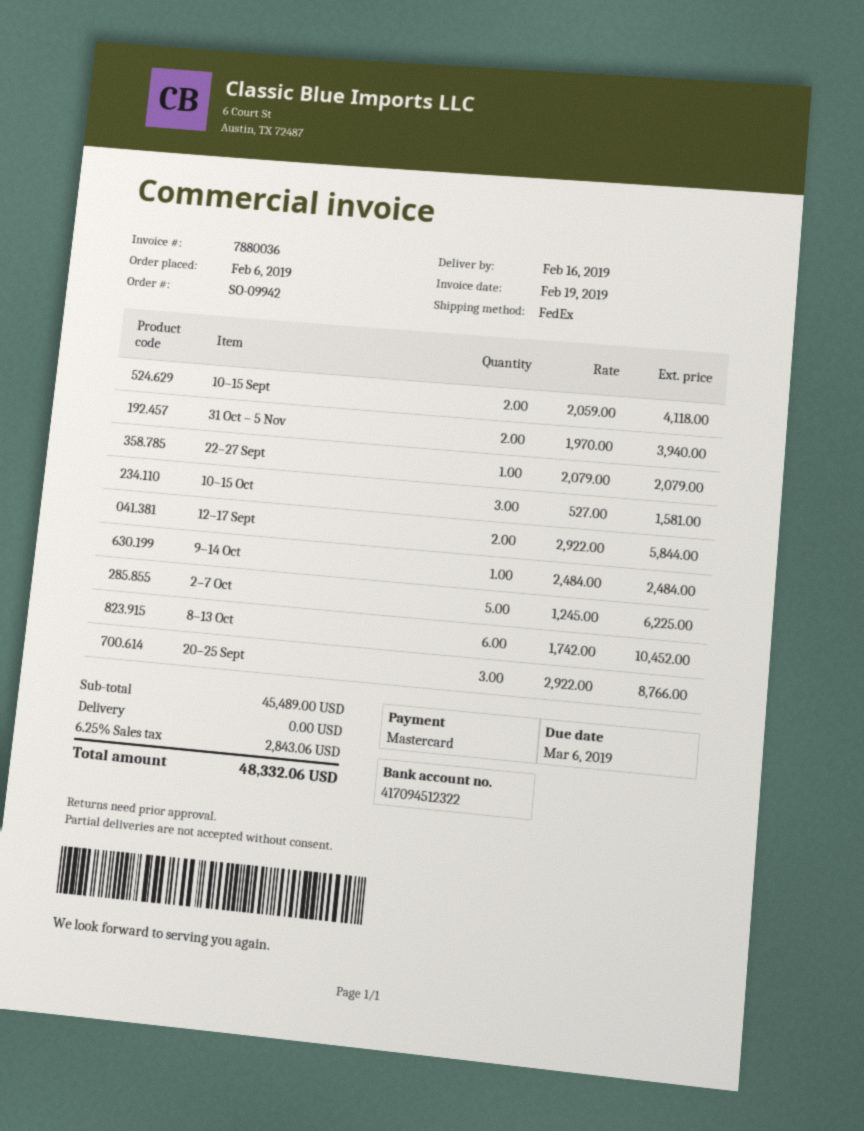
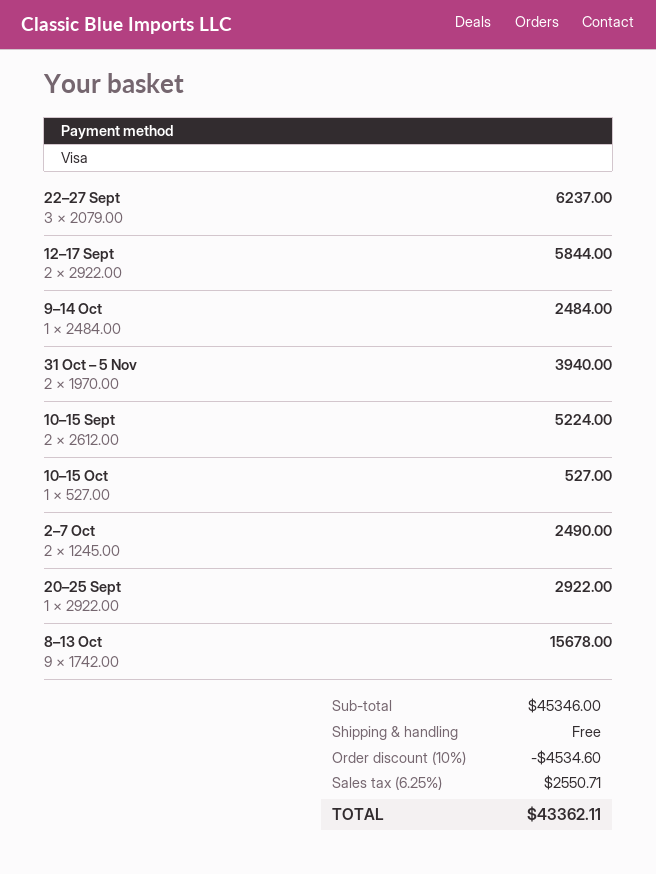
payment method: Mastercard -> Visa
10–15 Sept: 2 x 2059.00 = 4118.00 -> 2 x 2612.00 = 5224.00
22–27 Sept: 1 x 2079.00 = 2079.00 -> 3 x 2079.00 = 6237.00
10–15 Oct: 3 x 527.00 = 1581.00 -> 1 x 527.00 = 527.00
2–7 Oct: 5 x 1245.00 = 6225.00 -> 2 x 1245.00 = 2490.00
8–13 Oct: 6 x 1742.00 = 10452.00 -> 9 x 1742.00 = 15678.00
20–25 Sept: 3 x 2922.00 = 8766.00 -> 1 x 2922.00 = 2922.00
subtotal: 45489.00 -> 45346.00
discount: none -> 10% = 4534.60
tax: 6.25% = 2843.06 -> 6.25% = 2550.71
total: 48332.06 -> 43362.11

